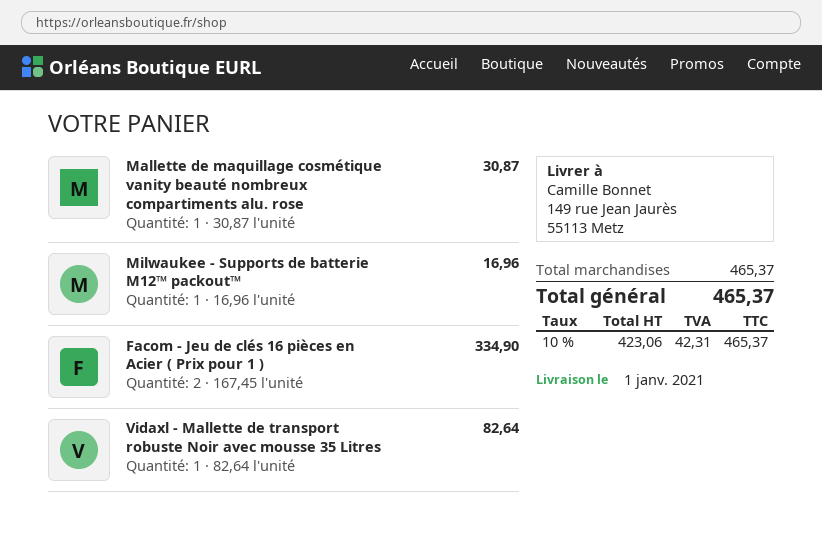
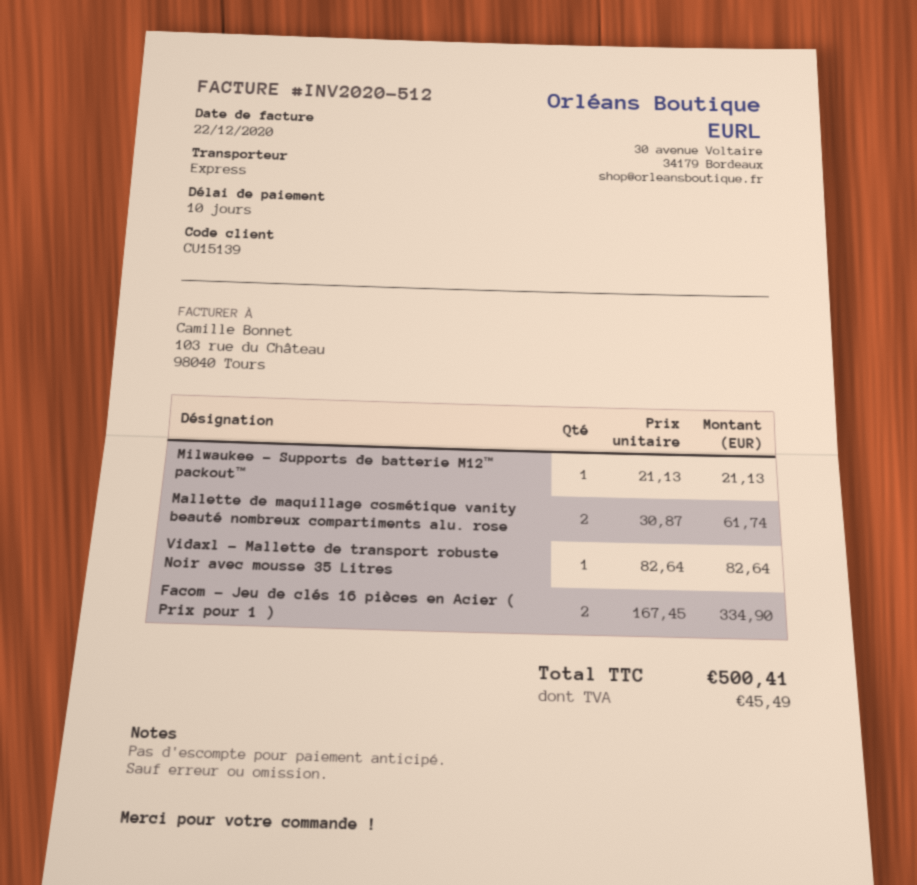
Mallette de maquillage cosmétique vanity beauté nombreux compartiments alu. rose: 1 x 30.87 = 30.87 -> 2 x 30.87 = 61.74
Milwaukee - Supports de batterie M12™ packout™: 1 x 16.96 = 16.96 -> 1 x 21.13 = 21.13
tax: 42.31 -> 45.49
total: 465.37 -> 500.41

